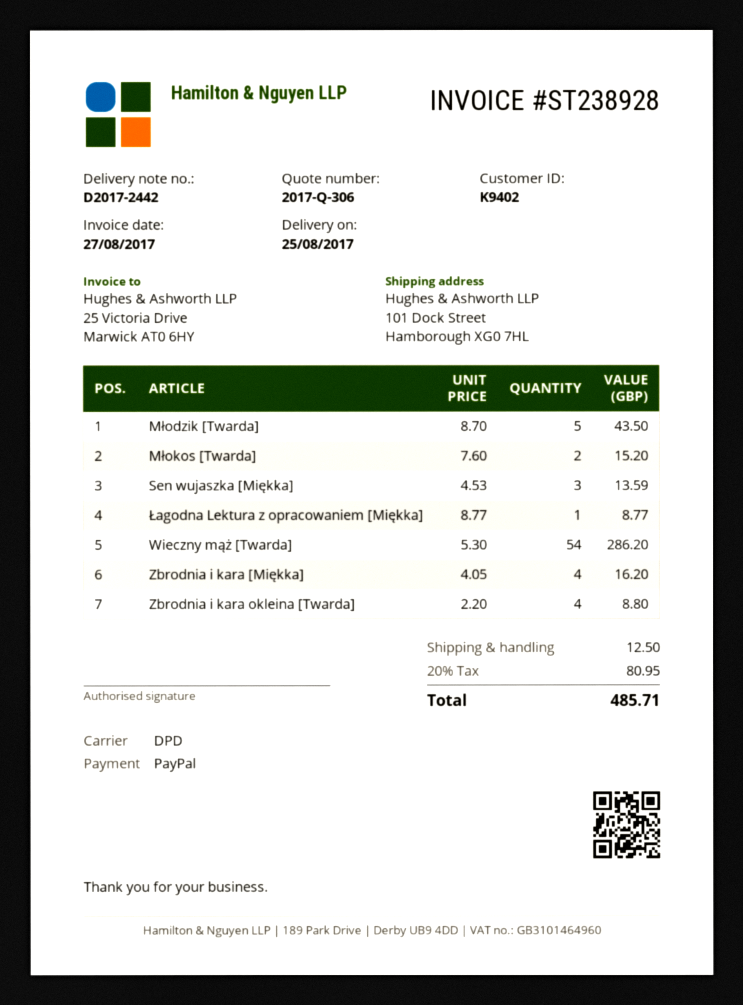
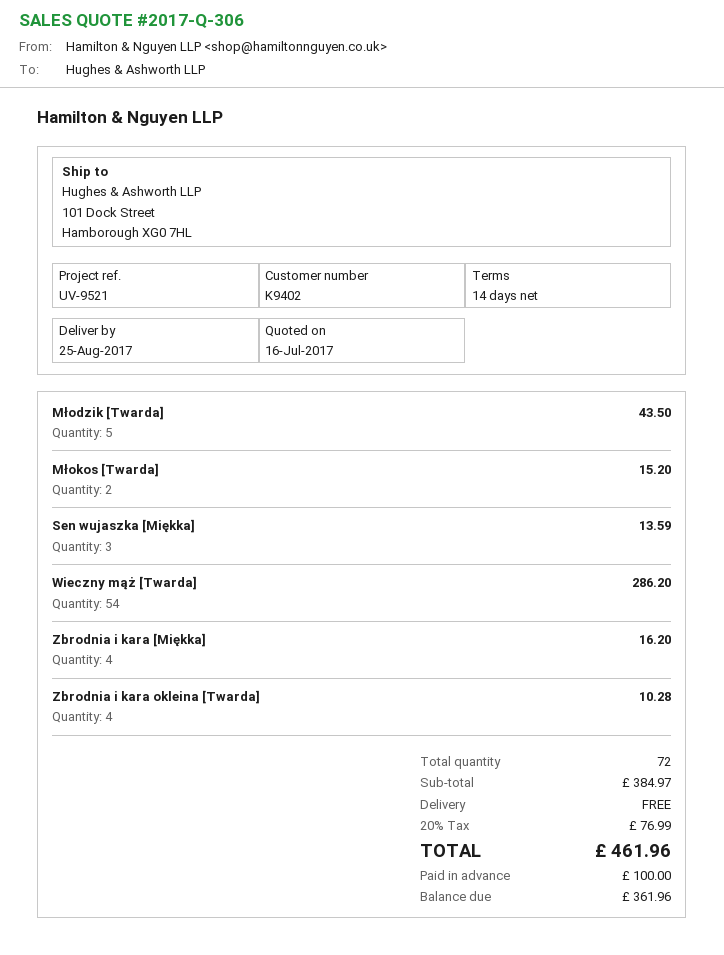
Łagodna Lektura z opracowaniem [Miękka]: 1 for 8.77 -> none
Zbrodnia i kara okleina [Twarda]: 4 for 8.80 -> 4 for 10.28
shipping: 12.50 -> 0.00
tax: 20% = 80.95 -> 20% = 76.99
total: 485.71 -> 461.96

